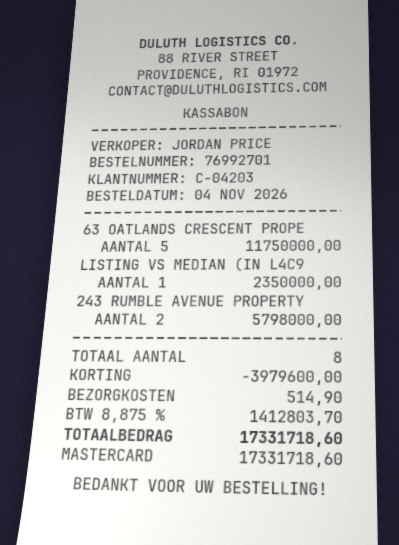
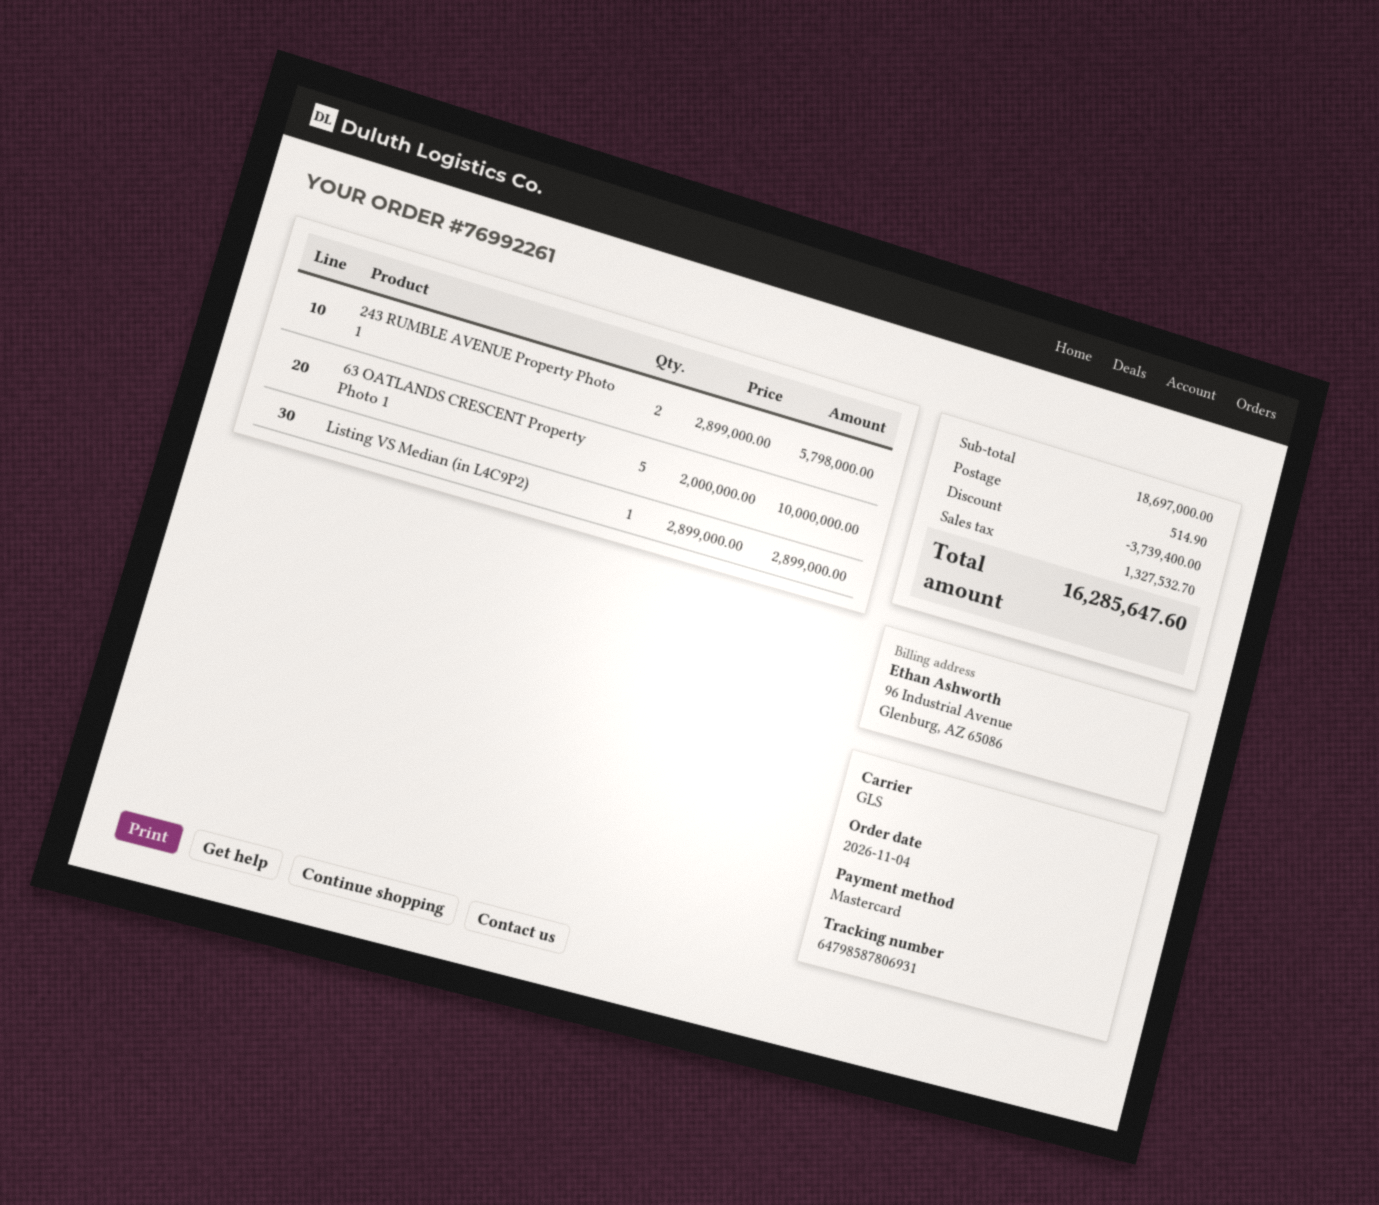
order number: 76992701 -> 76992261
63 OATLANDS CRESCENT PROPE: 5 for 11750000.00 -> 5 for 10000000.00
LISTING VS MEDIAN (IN L4C9: 1 for 2350000.00 -> 1 for 2899000.00
discount: 3979600.00 -> 3739400.00
tax: 1412803.70 -> 1327532.70
total: 17331718.60 -> 16285647.60

